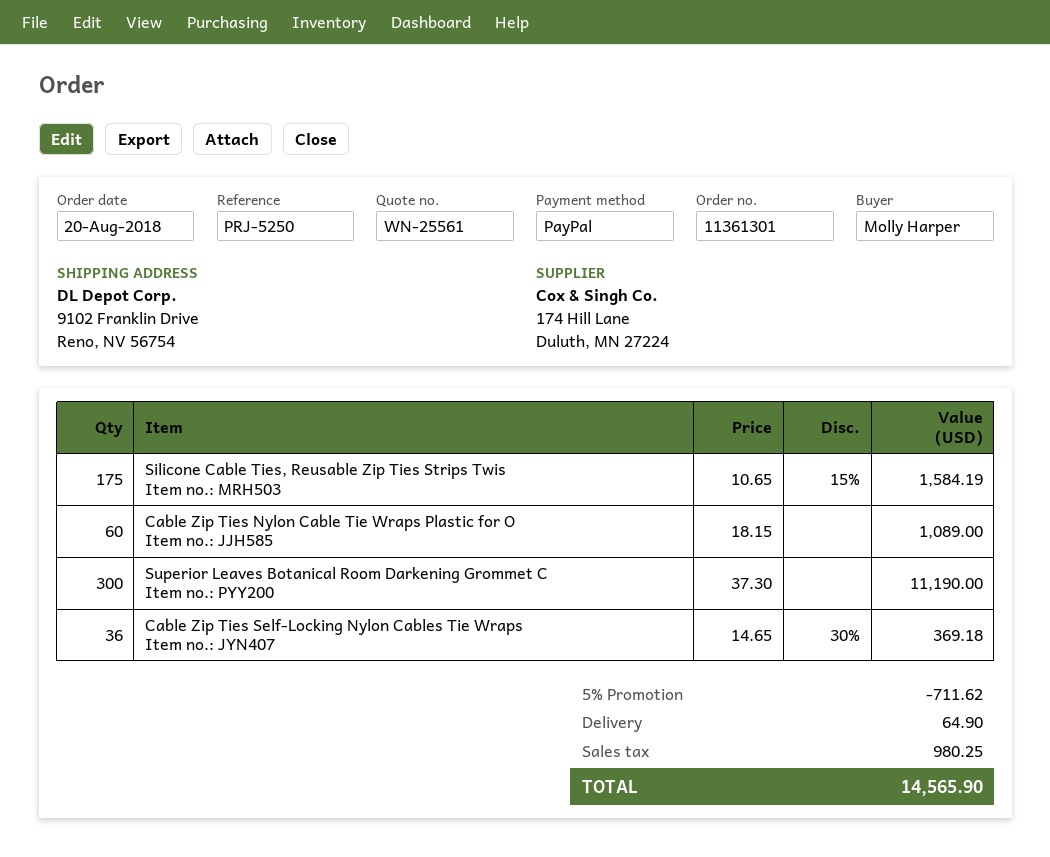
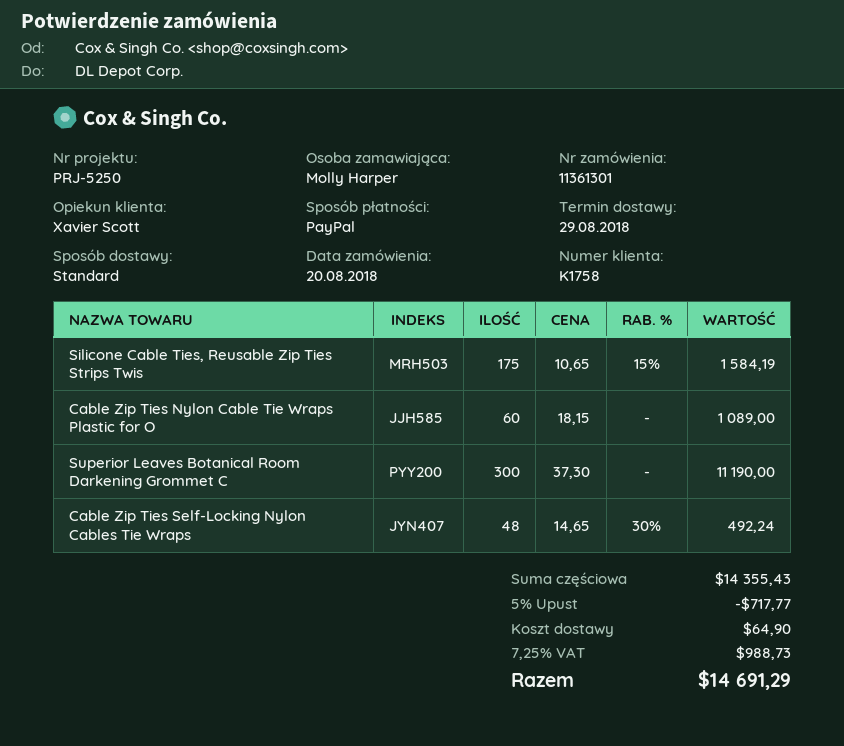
Cable Zip Ties Self-Locking Nylon Cables Tie Wraps: 36 x 14.65 - 30% = 369.18 -> 48 x 14.65 - 30% = 492.24
discount: 5% = 711.62 -> 5% = 717.77
tax: 980.25 -> 988.73
total: 14565.90 -> 14691.29

